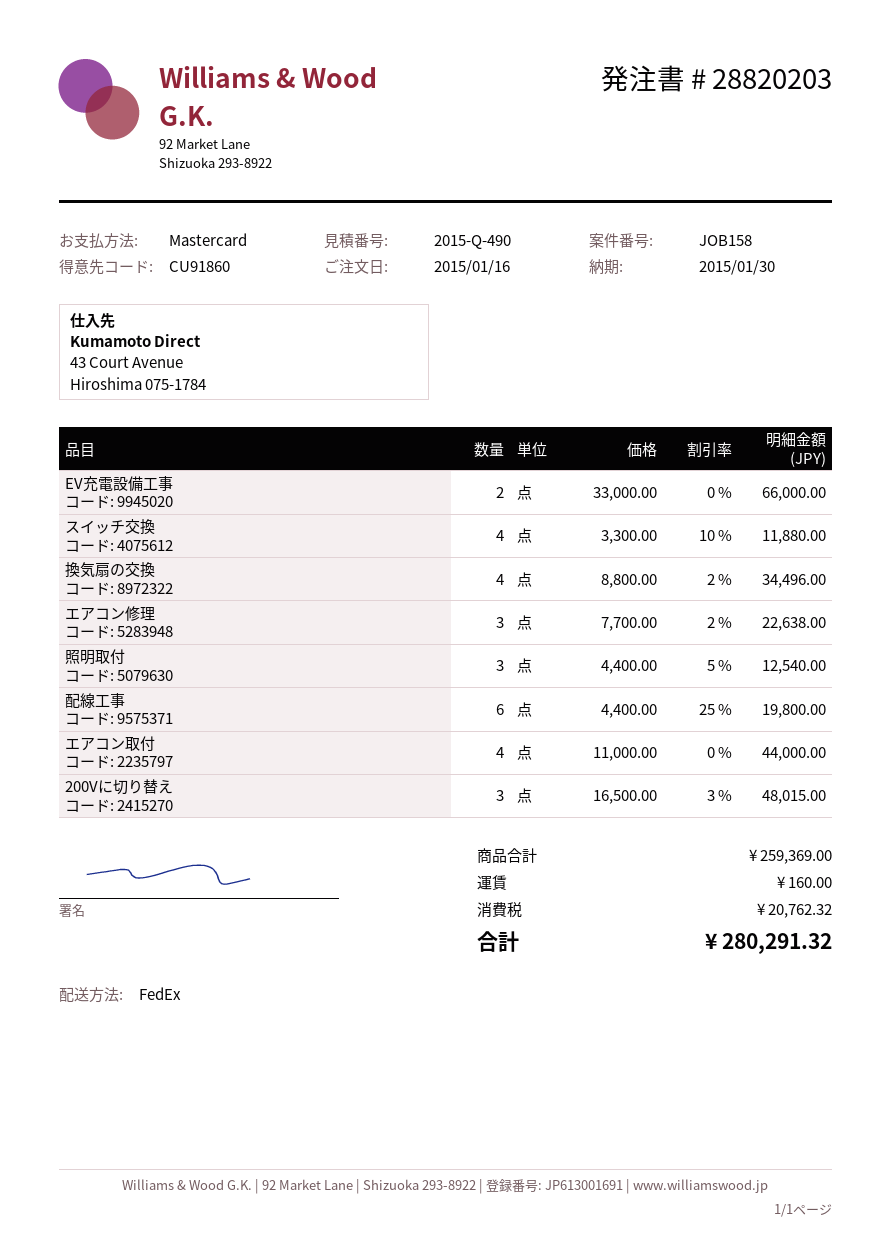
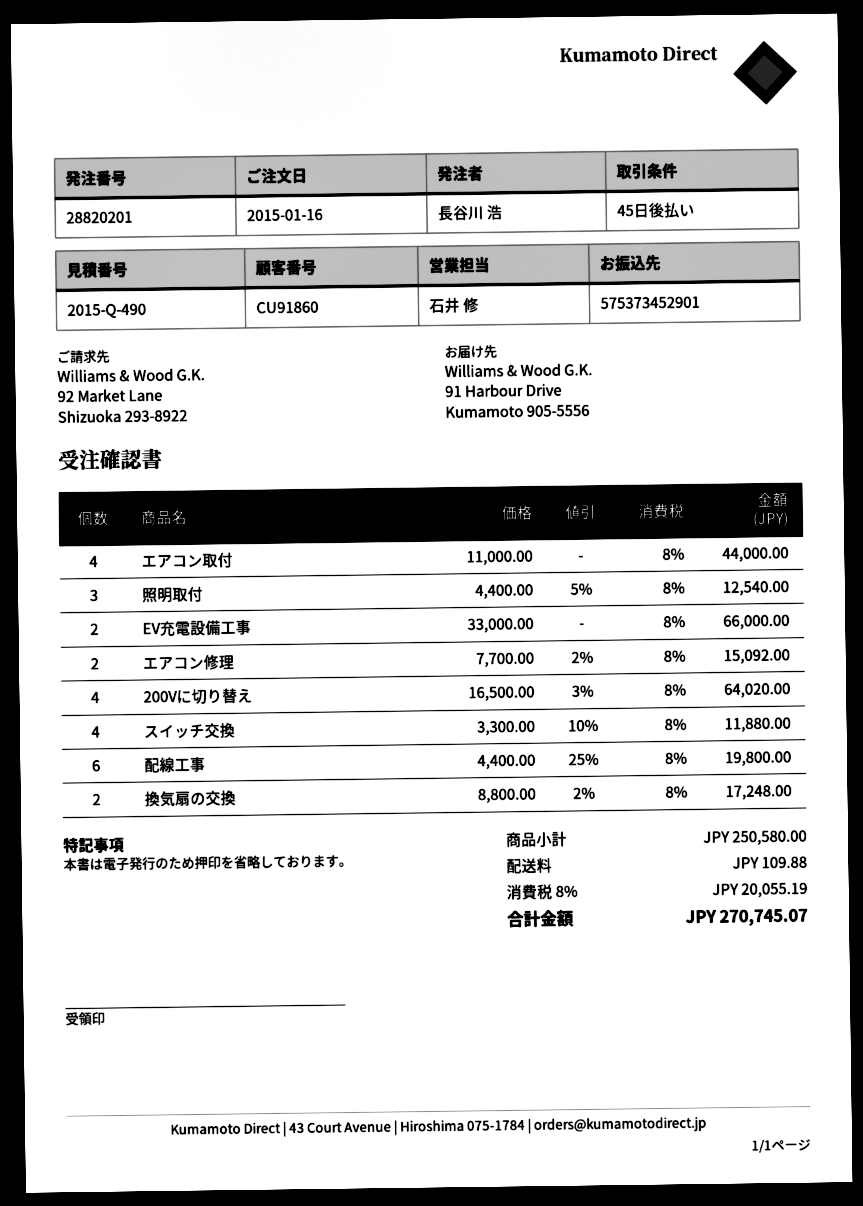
order number: 28820203 -> 28820201
換気扇の交換: 4 x 8800.00 - 2% = 34496.00 -> 2 x 8800.00 - 2% = 17248.00
エアコン修理: 3 x 7700.00 - 2% = 22638.00 -> 2 x 7700.00 - 2% = 15092.00
200Vに切り替え: 3 x 16500.00 - 3% = 48015.00 -> 4 x 16500.00 - 3% = 64020.00
subtotal: 259369.00 -> 250580.00
shipping: 160.00 -> 109.88
tax: 20762.32 -> 20055.19
total: 280291.32 -> 270745.07

